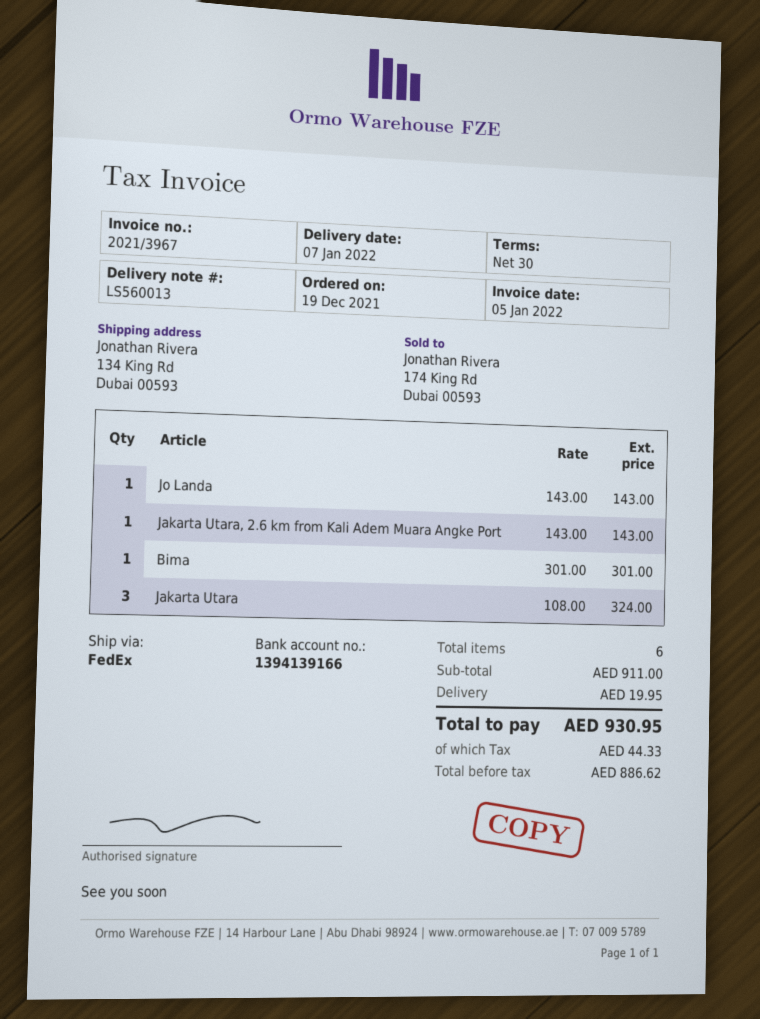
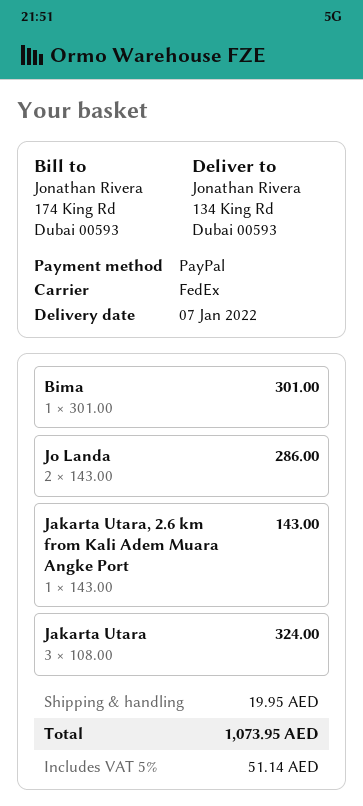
Jo Landa: 1 x 143.00 = 143.00 -> 2 x 143.00 = 286.00
tax: 44.33 -> 51.14
total: 930.95 -> 1073.95

